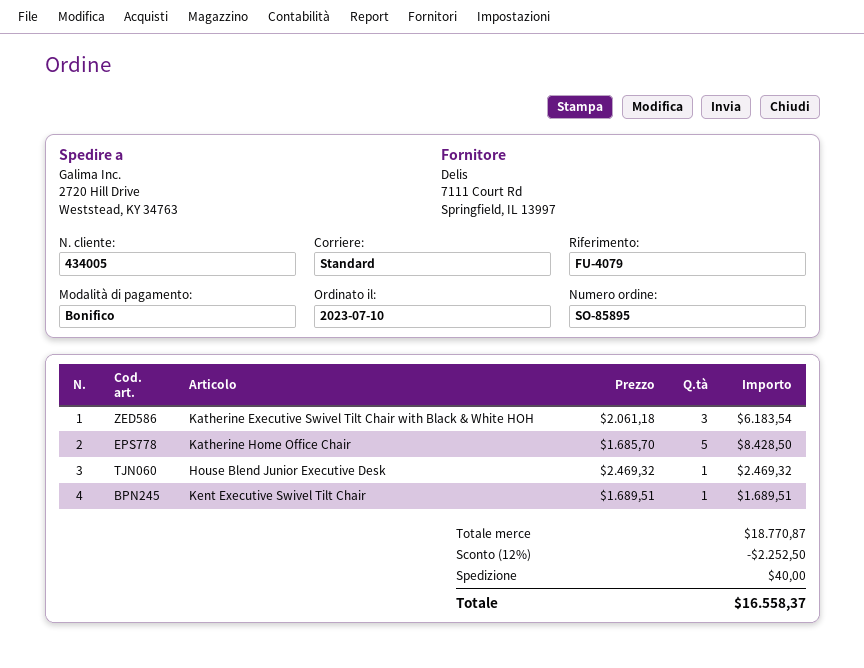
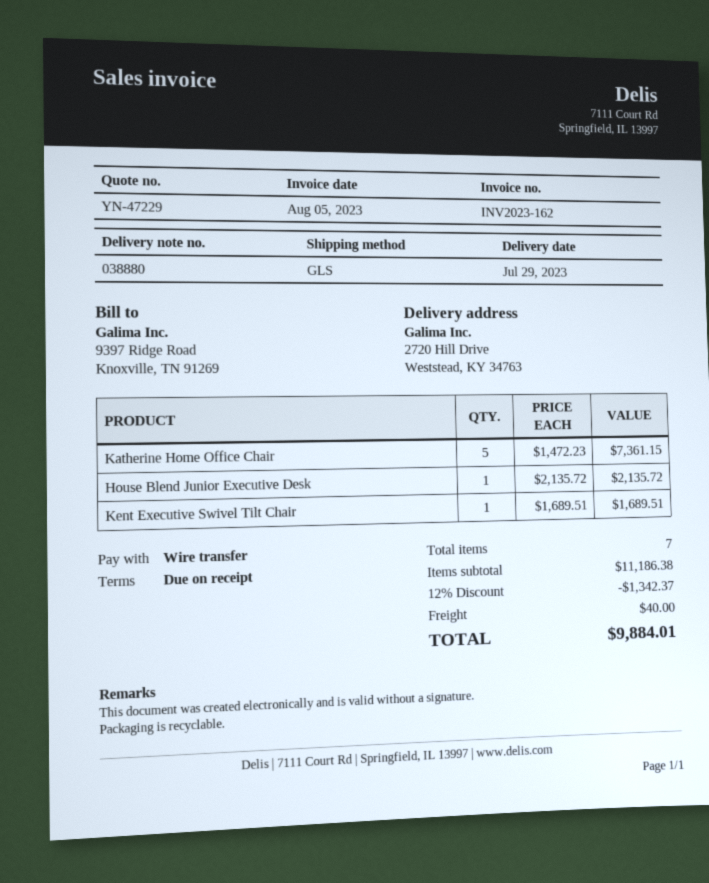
shipping method: standard -> GLS
Katherine Executive Swivel Tilt Chair with Black & White HOH: 3 x 2061.18 = 6183.54 -> none
Katherine Home Office Chair: 5 x 1685.70 = 8428.50 -> 5 x 1472.23 = 7361.15
House Blend Junior Executive Desk: 1 x 2469.32 = 2469.32 -> 1 x 2135.72 = 2135.72
subtotal: 18770.87 -> 11186.38
discount: 12% = 2252.50 -> 12% = 1342.37
total: 16558.37 -> 9884.01

